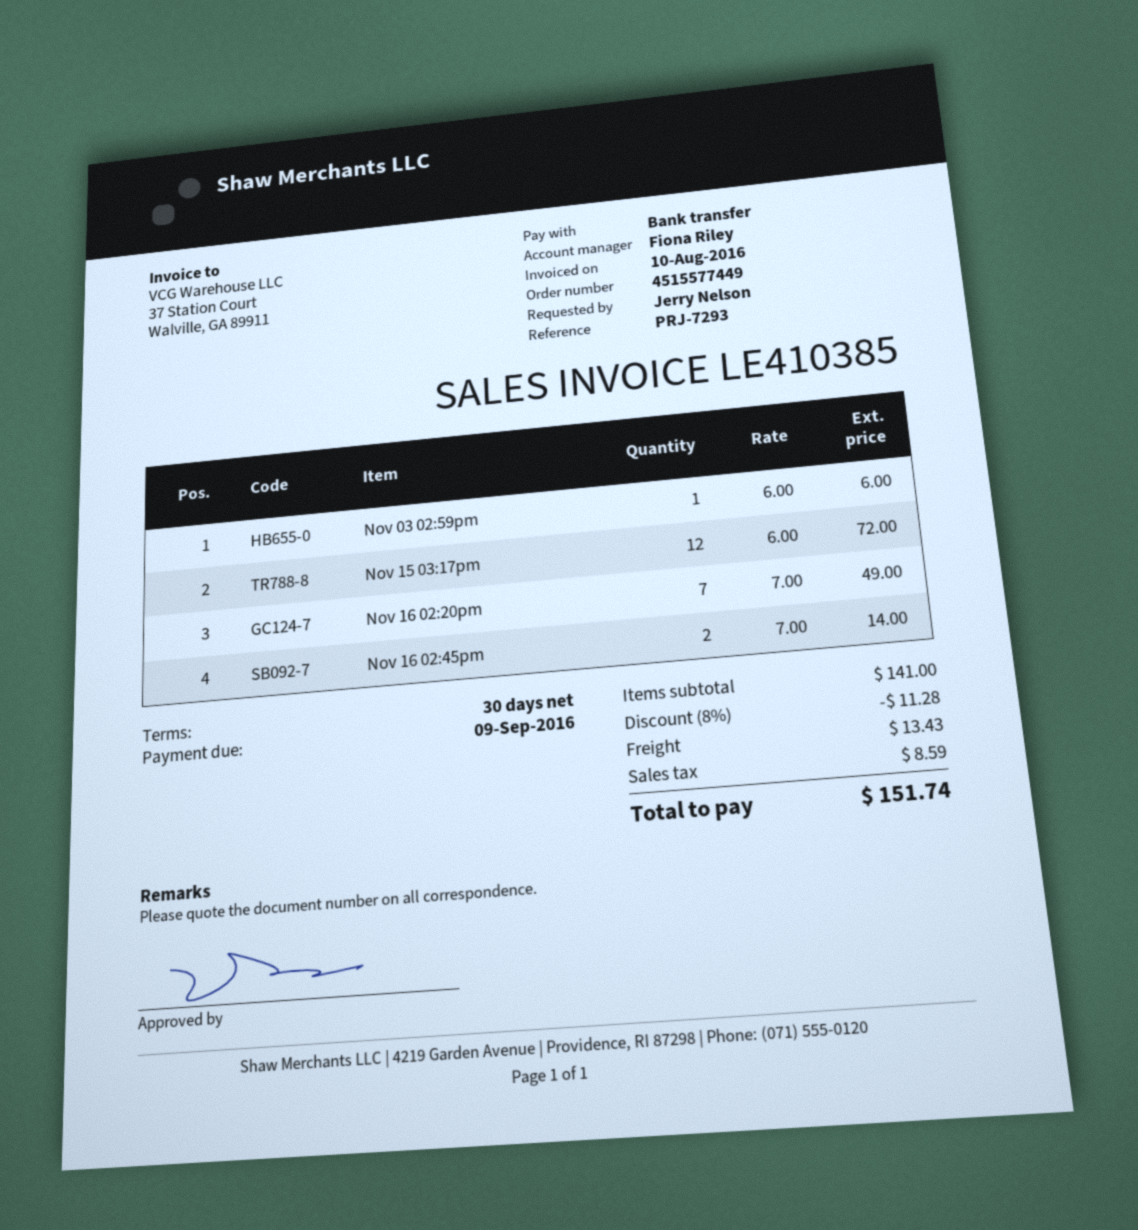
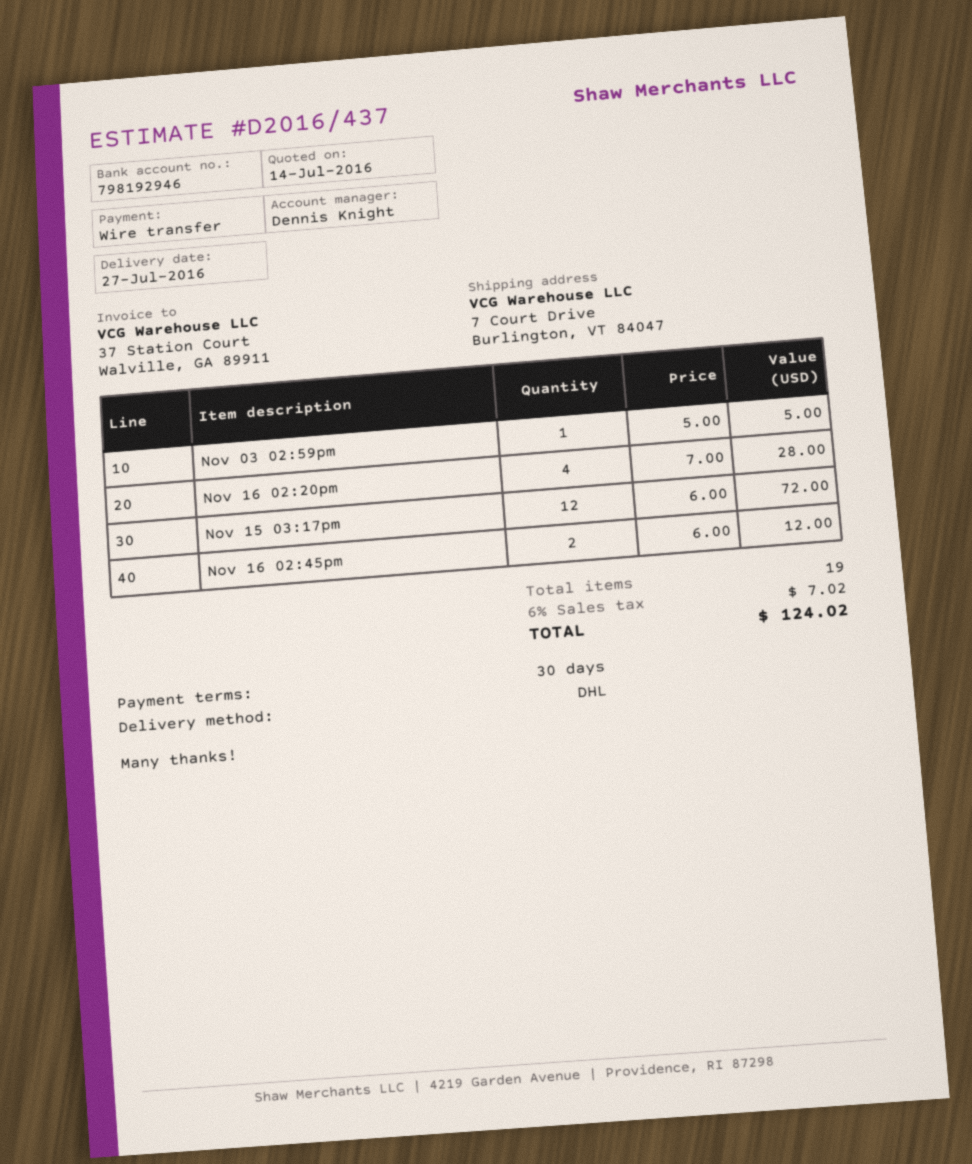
sales rep: Fiona Riley -> Dennis Knight
Nov 03 02:59pm: 1 x 6.00 = 6.00 -> 1 x 5.00 = 5.00
Nov 16 02:20pm: 7 x 7.00 = 49.00 -> 4 x 7.00 = 28.00
Nov 16 02:45pm: 2 x 7.00 = 14.00 -> 2 x 6.00 = 12.00
discount: 8% = 11.28 -> none
shipping: 13.43 -> none
tax: 8.59 -> 7.02
total: 151.74 -> 124.02

